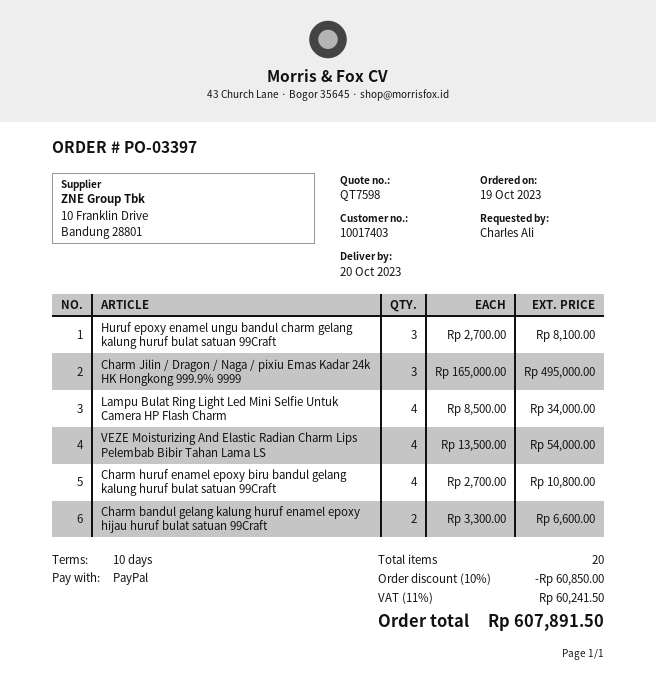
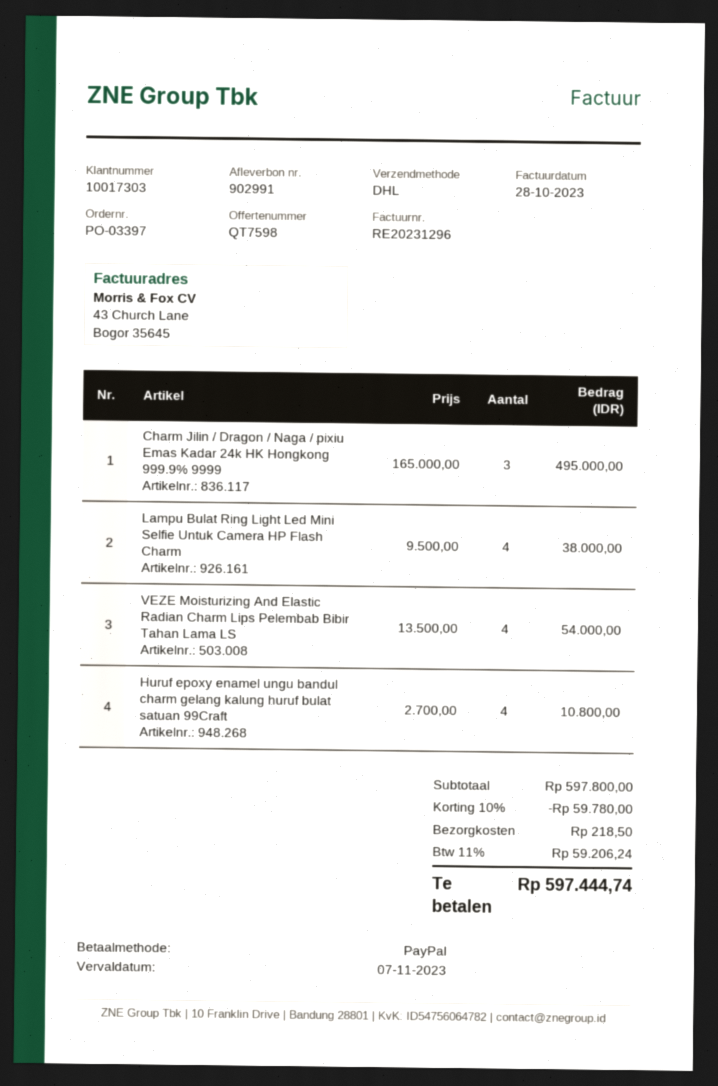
customer number: 10017403 -> 10017303
Huruf epoxy enamel ungu bandul charm gelang kalung huruf bulat satuan 99Craft: 3 x 2700.00 = 8100.00 -> 4 x 2700.00 = 10800.00
Lampu Bulat Ring Light Led Mini Selfie Untuk Camera HP Flash Charm: 4 x 8500.00 = 34000.00 -> 4 x 9500.00 = 38000.00
Charm huruf enamel epoxy biru bandul gelang kalung huruf bulat satuan 99Craft: 4 x 2700.00 = 10800.00 -> none
Charm bandul gelang kalung huruf enamel epoxy hijau huruf bulat satuan 99Craft: 2 x 3300.00 = 6600.00 -> none
discount: 10% = 60850.00 -> 10% = 59780.00
shipping: none -> 218.50
tax: 11% = 60241.50 -> 11% = 59206.24
total: 607891.50 -> 597444.74

